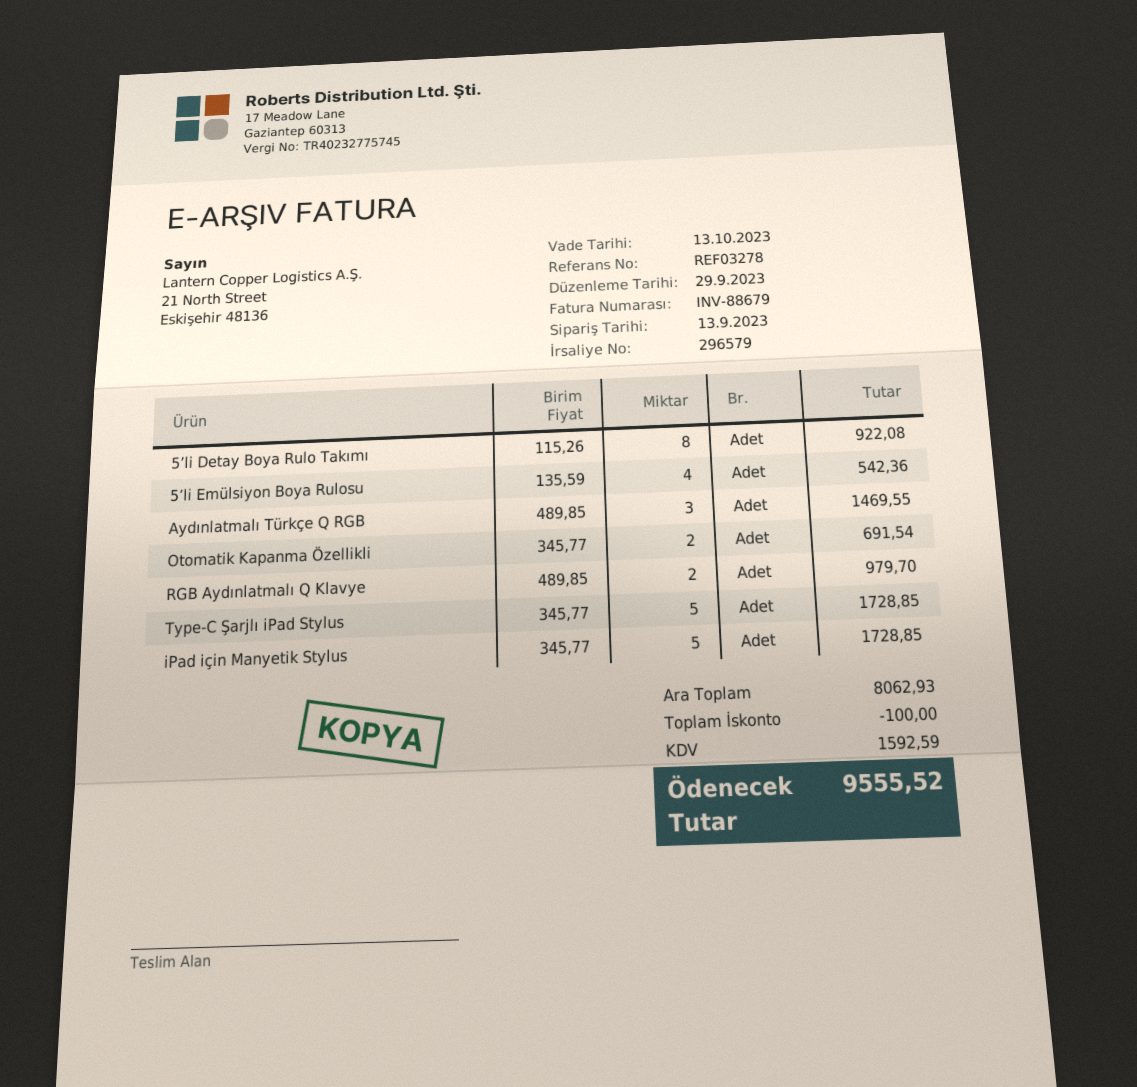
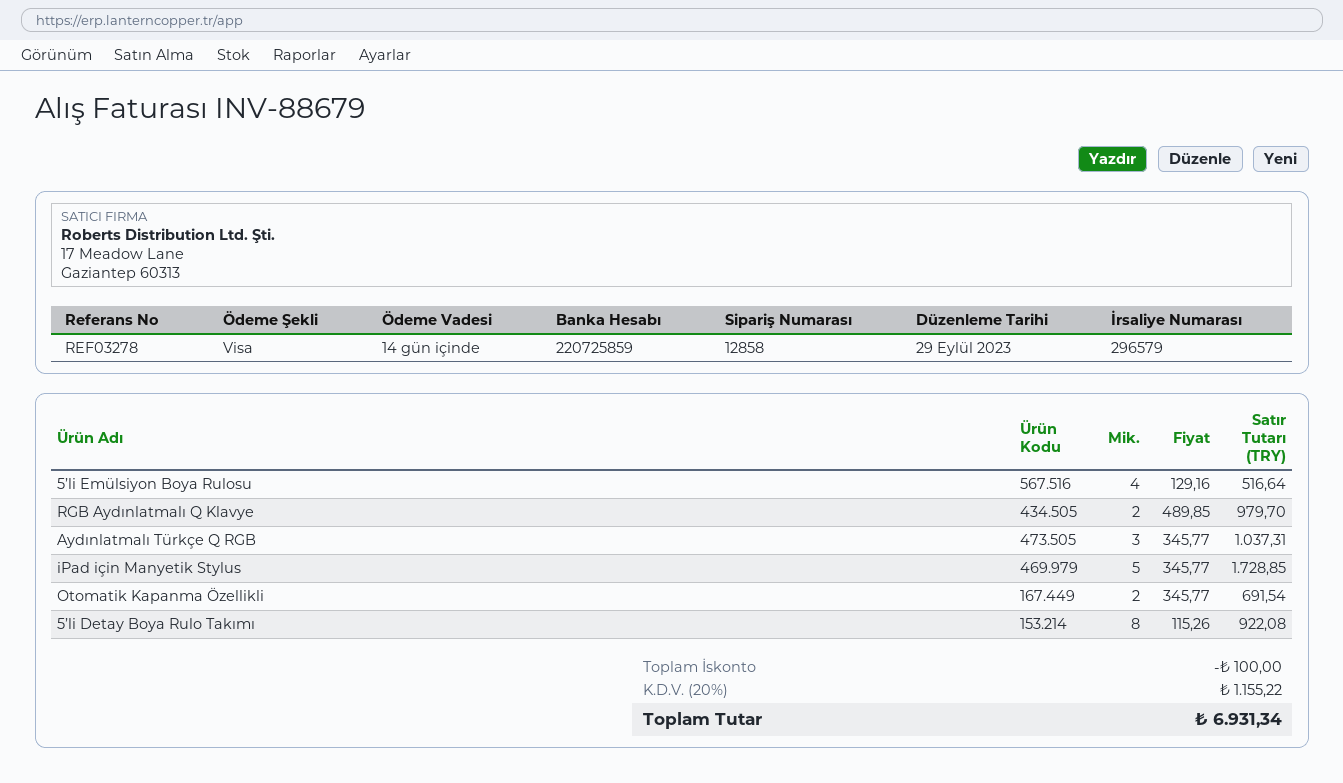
5’li Emülsiyon Boya Rulosu: 4 x 135.59 = 542.36 -> 4 x 129.16 = 516.64
Aydınlatmalı Türkçe Q RGB: 3 x 489.85 = 1469.55 -> 3 x 345.77 = 1037.31
Type-C Şarjlı iPad Stylus: 5 x 345.77 = 1728.85 -> none
tax: 1592.59 -> 1155.22
total: 9555.52 -> 6931.34

